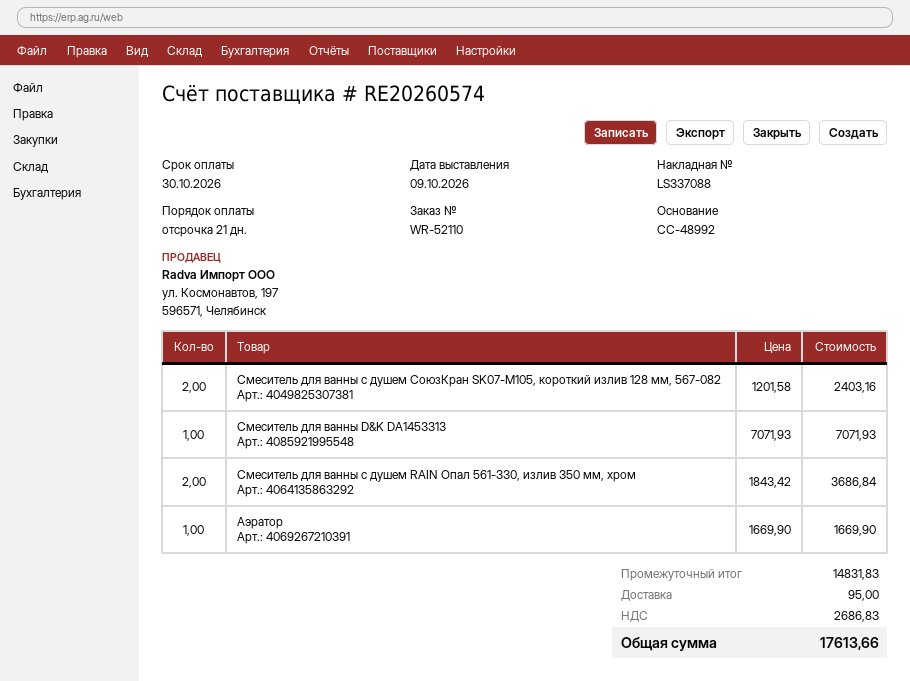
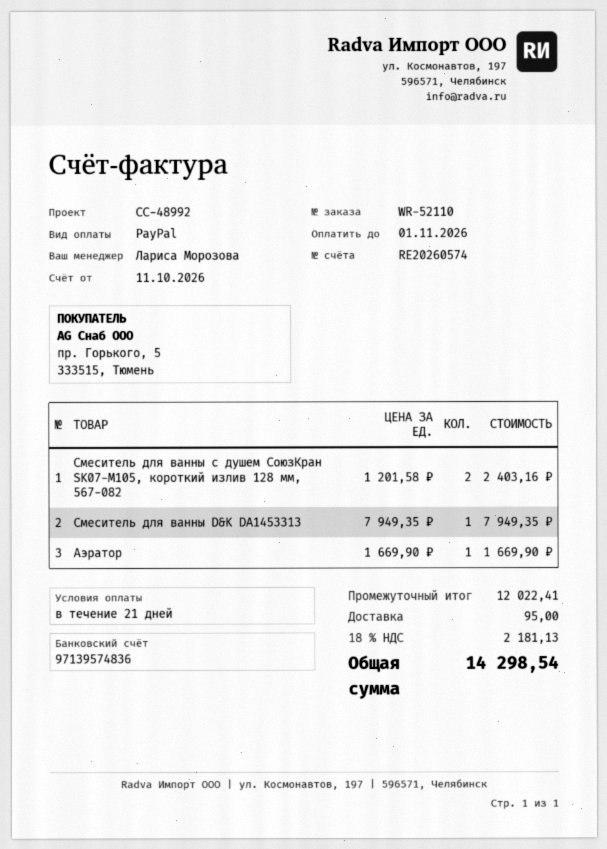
invoice date: 2026-10-09 -> 2026-10-11
due date: 2026-10-30 -> 2026-11-01
Смеситель для ванны D&K DA1453313: 1 x 7071.93 = 7071.93 -> 1 x 7949.35 = 7949.35
Смеситель для ванны с душем RAIN Опал 561-330, излив 350 мм, хром: 2 x 1843.42 = 3686.84 -> none
subtotal: 14831.83 -> 12022.41
tax: 2686.83 -> 2181.13
total: 17613.66 -> 14298.54

